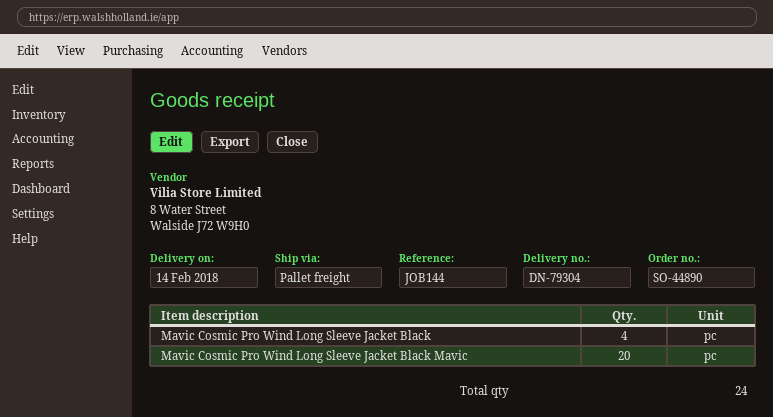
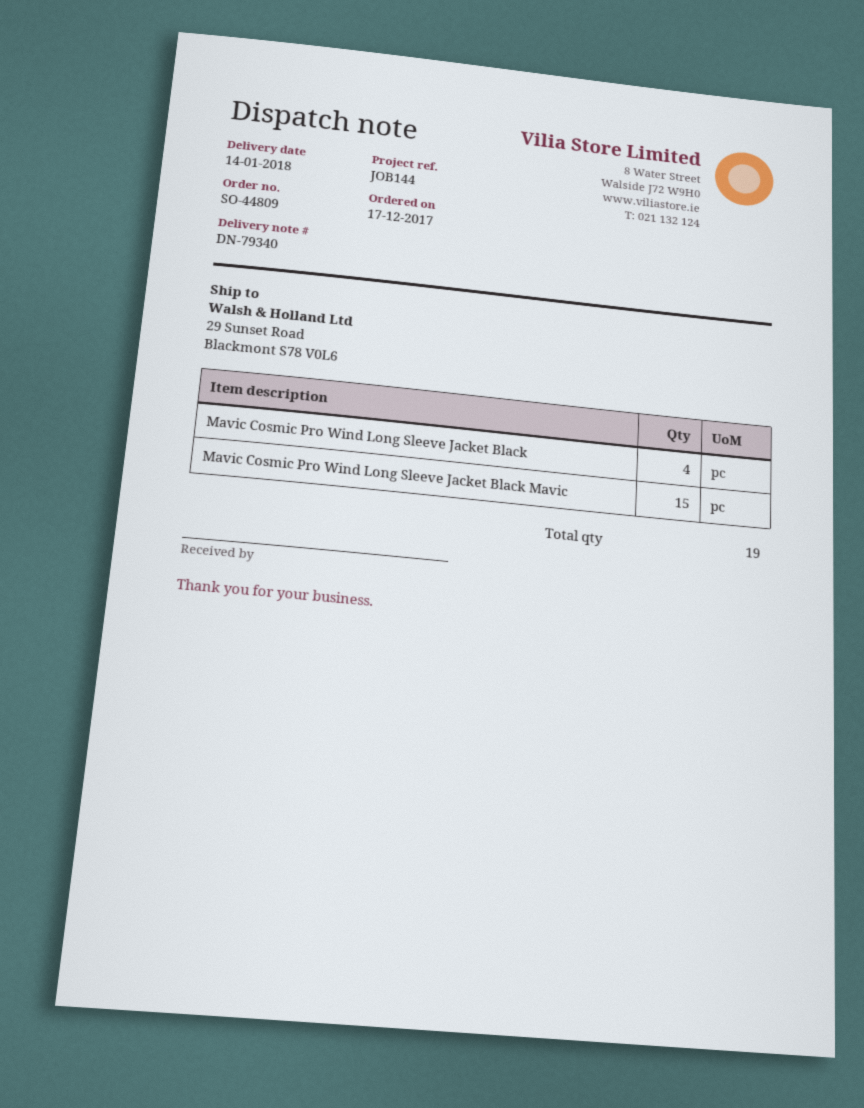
order number: SO-44890 -> SO-44809
delivery note number: DN-79304 -> DN-79340
delivery date: 2018-02-14 -> 2018-01-14
Mavic Cosmic Pro Wind Long Sleeve Jacket Black Mavic: 20 -> 15
total quantity: 24 -> 19

